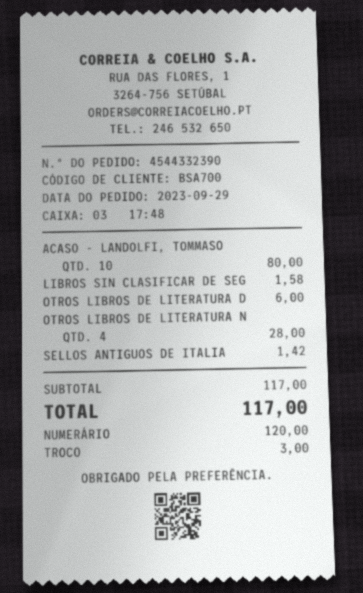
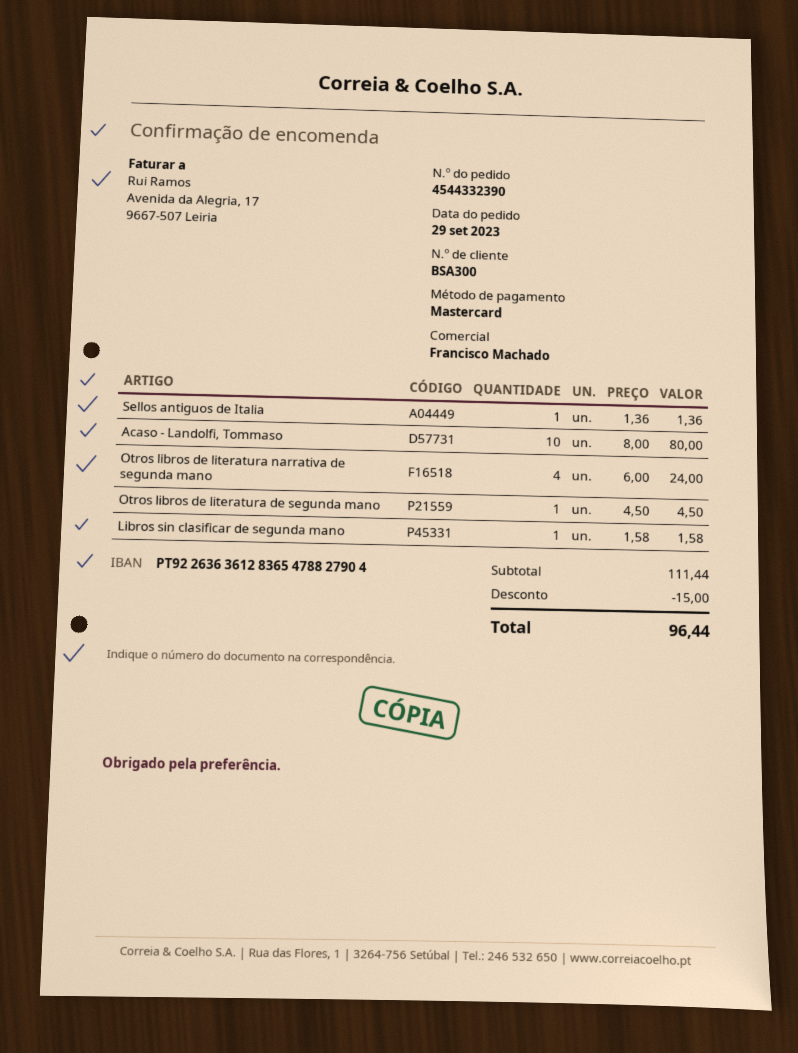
customer number: BSA700 -> BSA300
payment method: cash -> Mastercard
OTROS LIBROS DE LITERATURA D: 1 for 6.00 -> 1 for 4.50
OTROS LIBROS DE LITERATURA N: 4 for 28.00 -> 4 for 24.00
SELLOS ANTIGUOS DE ITALIA: 1 for 1.42 -> 1 for 1.36
subtotal: 117.00 -> 111.44
discount: none -> 15.00
total: 117.00 -> 96.44

